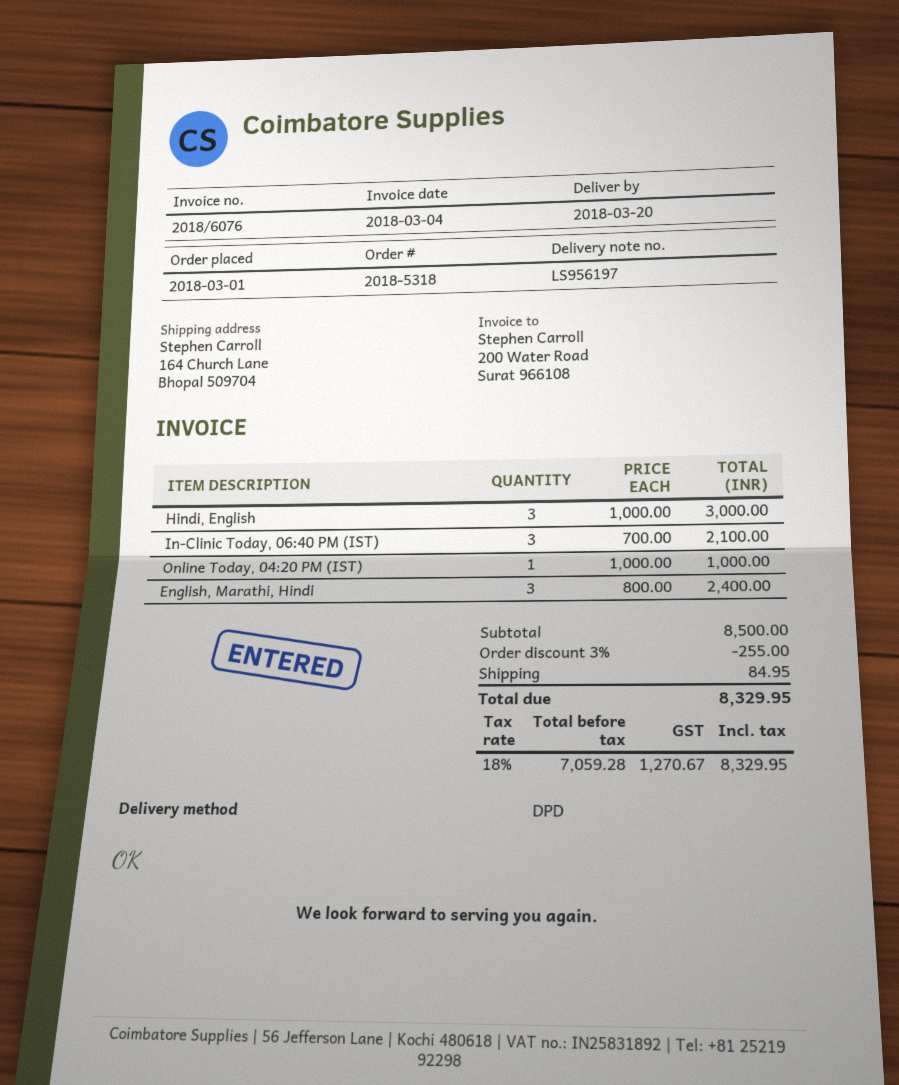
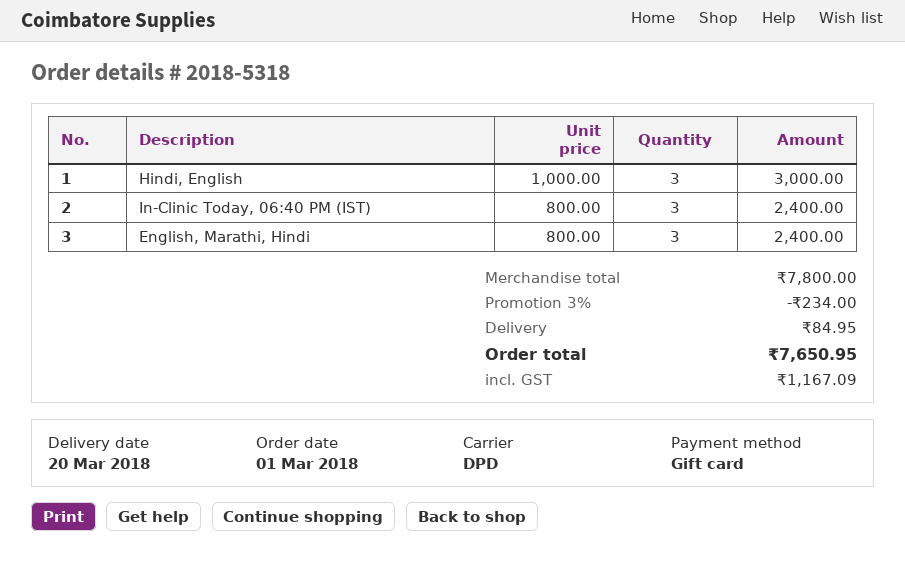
In-Clinic Today, 06:40 PM (IST): 3 x 700.00 = 2100.00 -> 3 x 800.00 = 2400.00
Online Today, 04:20 PM (IST): 1 x 1000.00 = 1000.00 -> none
subtotal: 8500.00 -> 7800.00
discount: 3% = 255.00 -> 3% = 234.00
tax: 1270.67 -> 1167.09
total: 8329.95 -> 7650.95

